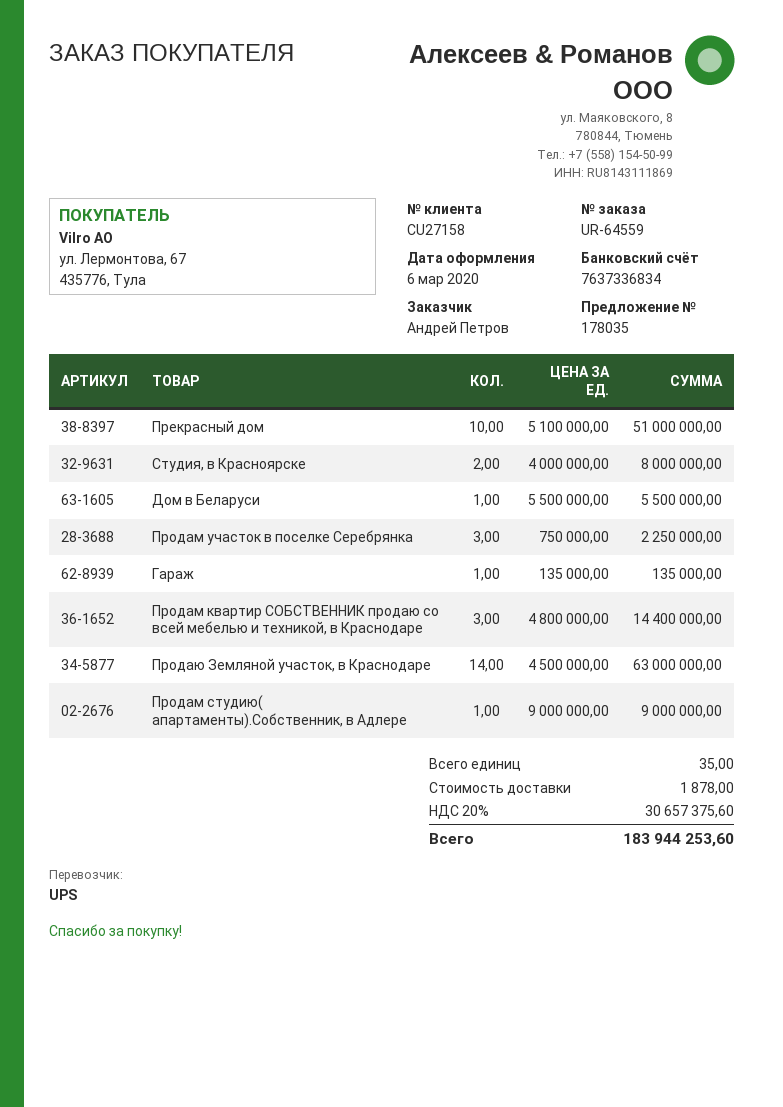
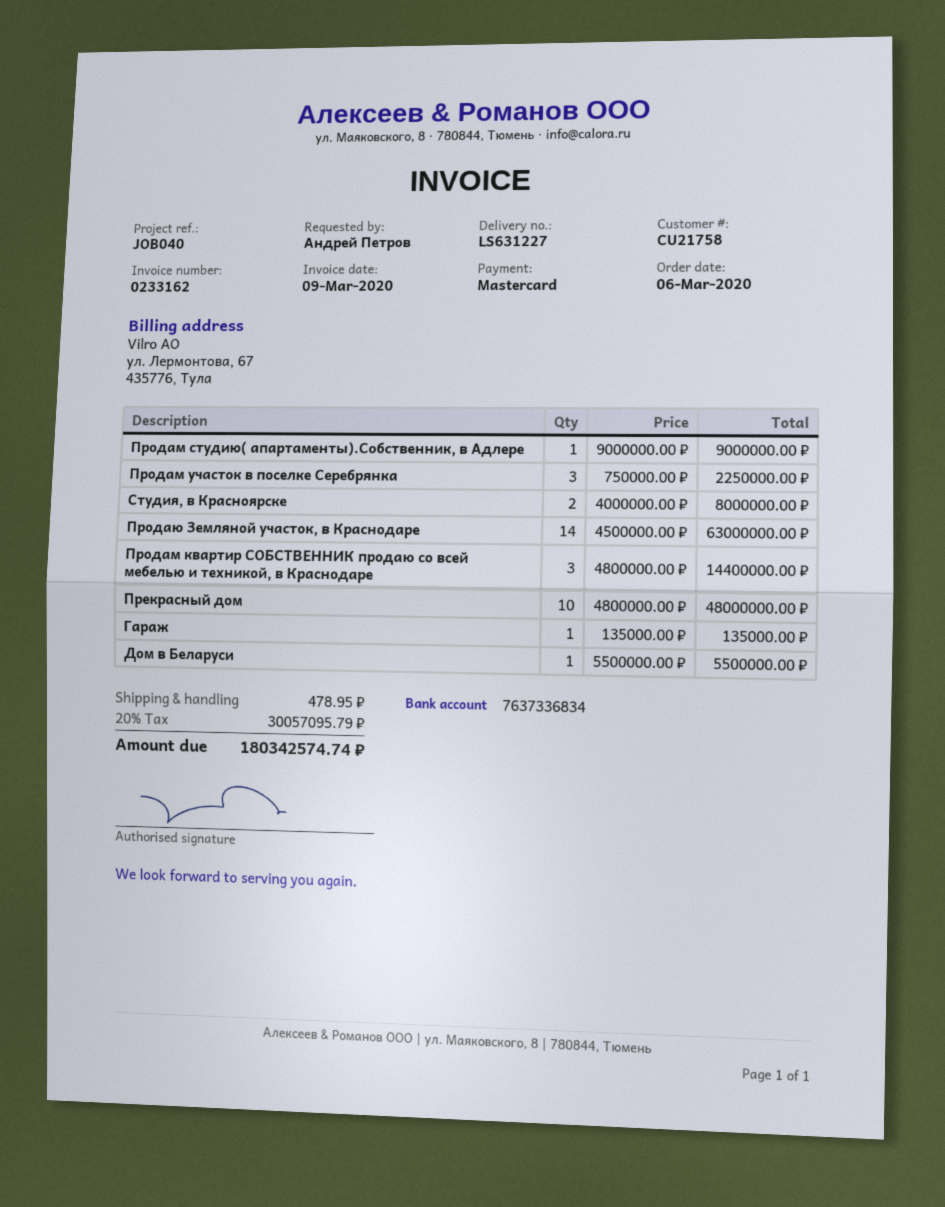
customer number: CU27158 -> CU21758
Прекрасный дом: 10 x 5100000.00 = 51000000.00 -> 10 x 4800000.00 = 48000000.00
shipping: 1878.00 -> 478.95
tax: 20% = 30657375.60 -> 20% = 30057095.79
total: 183944253.60 -> 180342574.74

